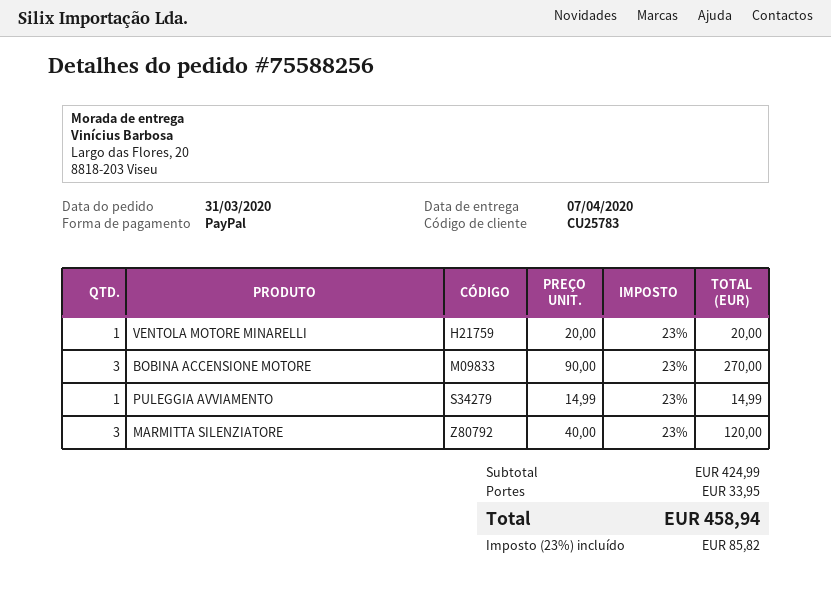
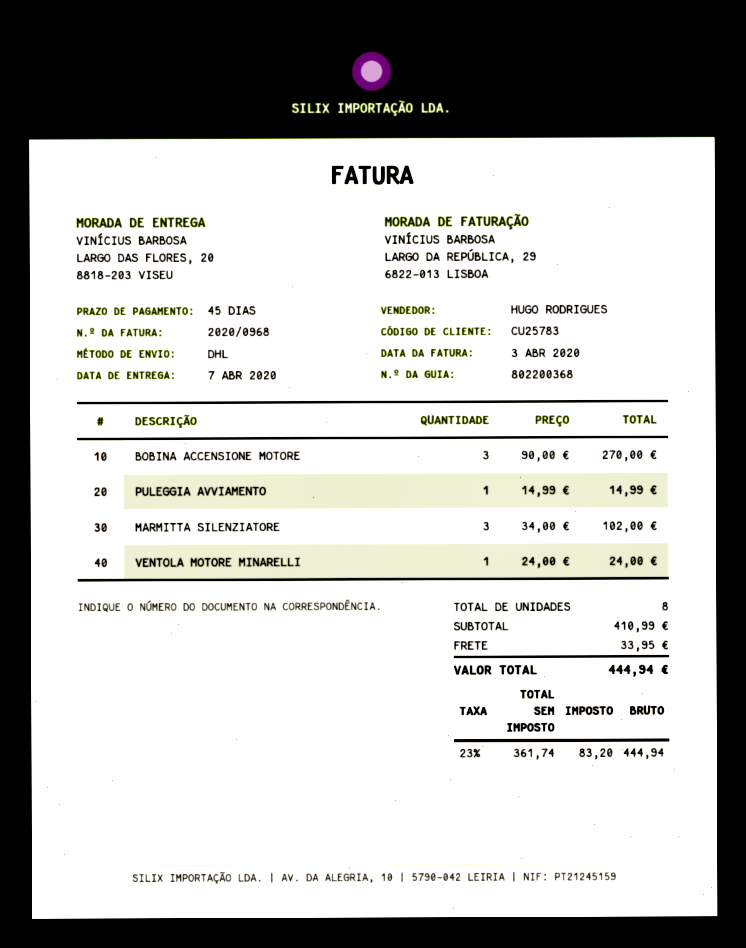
VENTOLA MOTORE MINARELLI: 1 x 20.00 = 20.00 -> 1 x 24.00 = 24.00
MARMITTA SILENZIATORE: 3 x 40.00 = 120.00 -> 3 x 34.00 = 102.00
subtotal: 424.99 -> 410.99
tax: 23% = 85.82 -> 23% = 83.20
total: 458.94 -> 444.94

